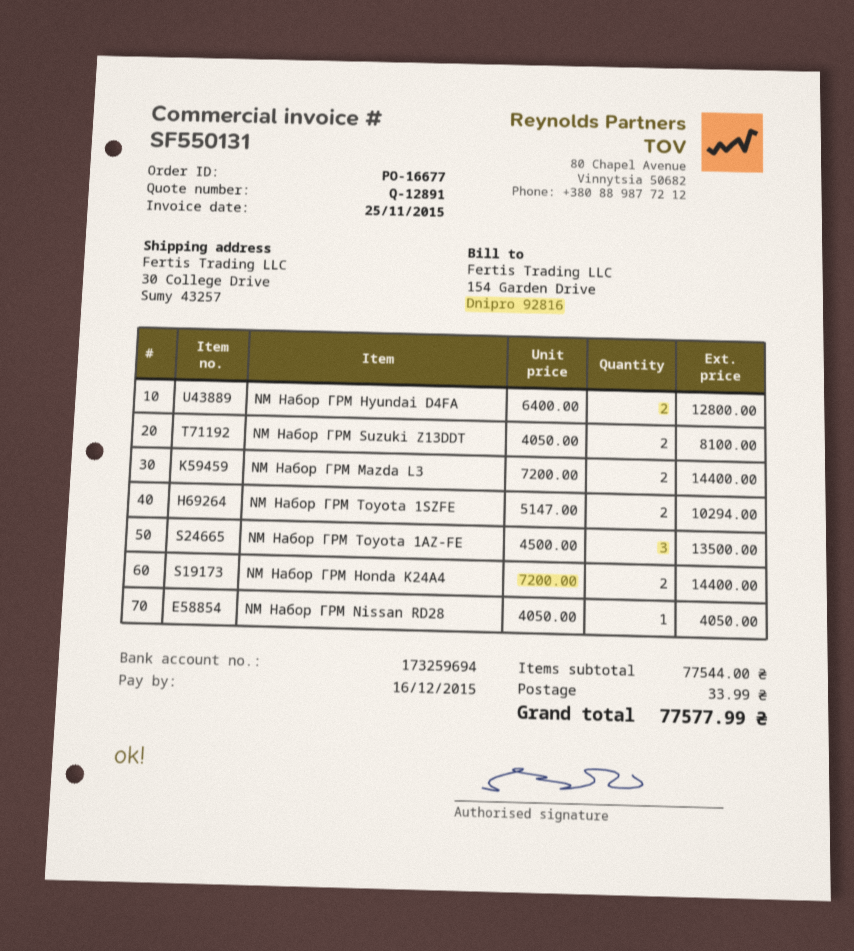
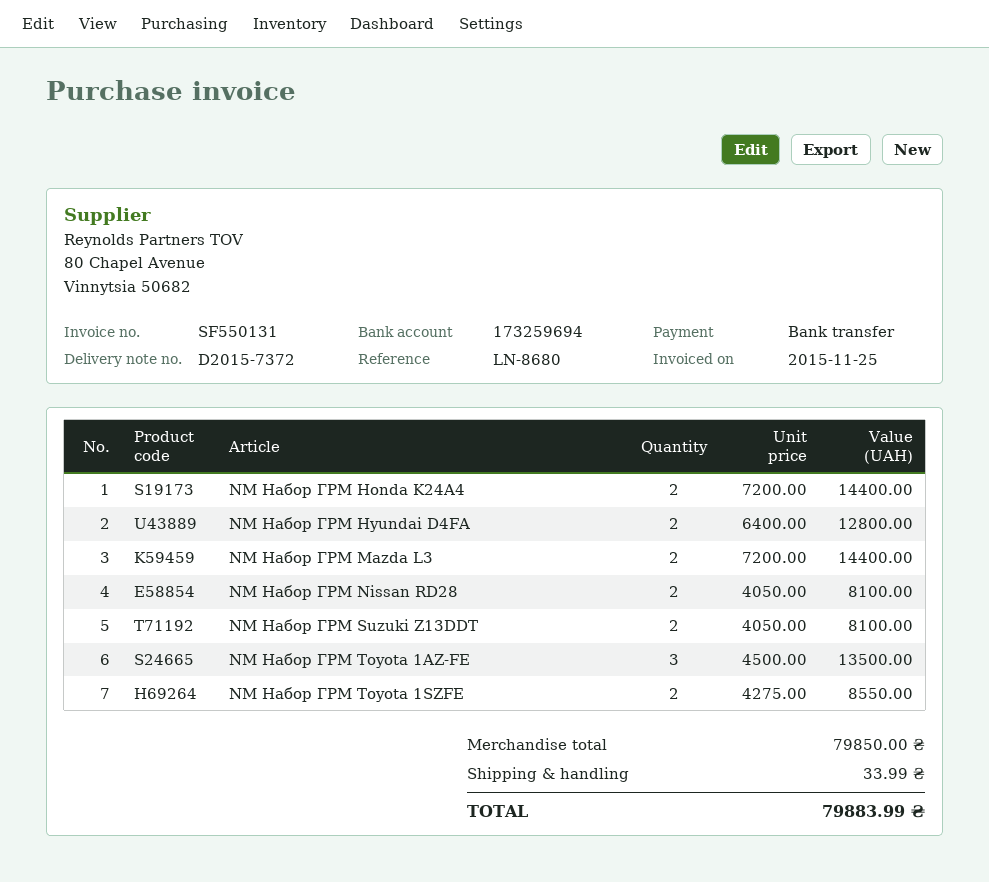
NM Набор ГРМ Toyota 1SZFE: 2 x 5147.00 = 10294.00 -> 2 x 4275.00 = 8550.00
NM Набор ГРМ Nissan RD28: 1 x 4050.00 = 4050.00 -> 2 x 4050.00 = 8100.00
subtotal: 77544.00 -> 79850.00
total: 77577.99 -> 79883.99

